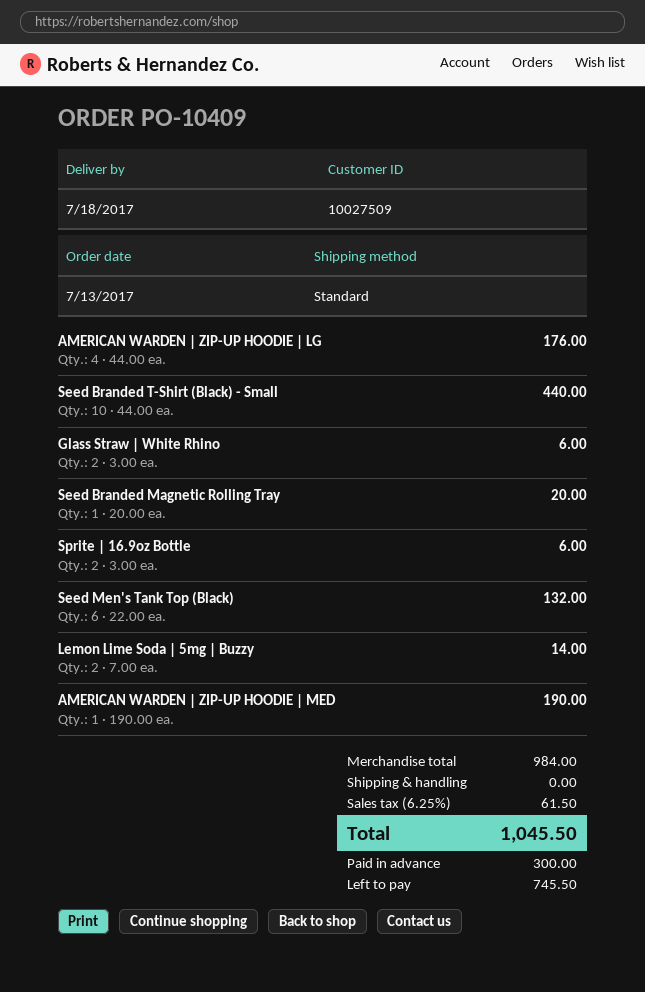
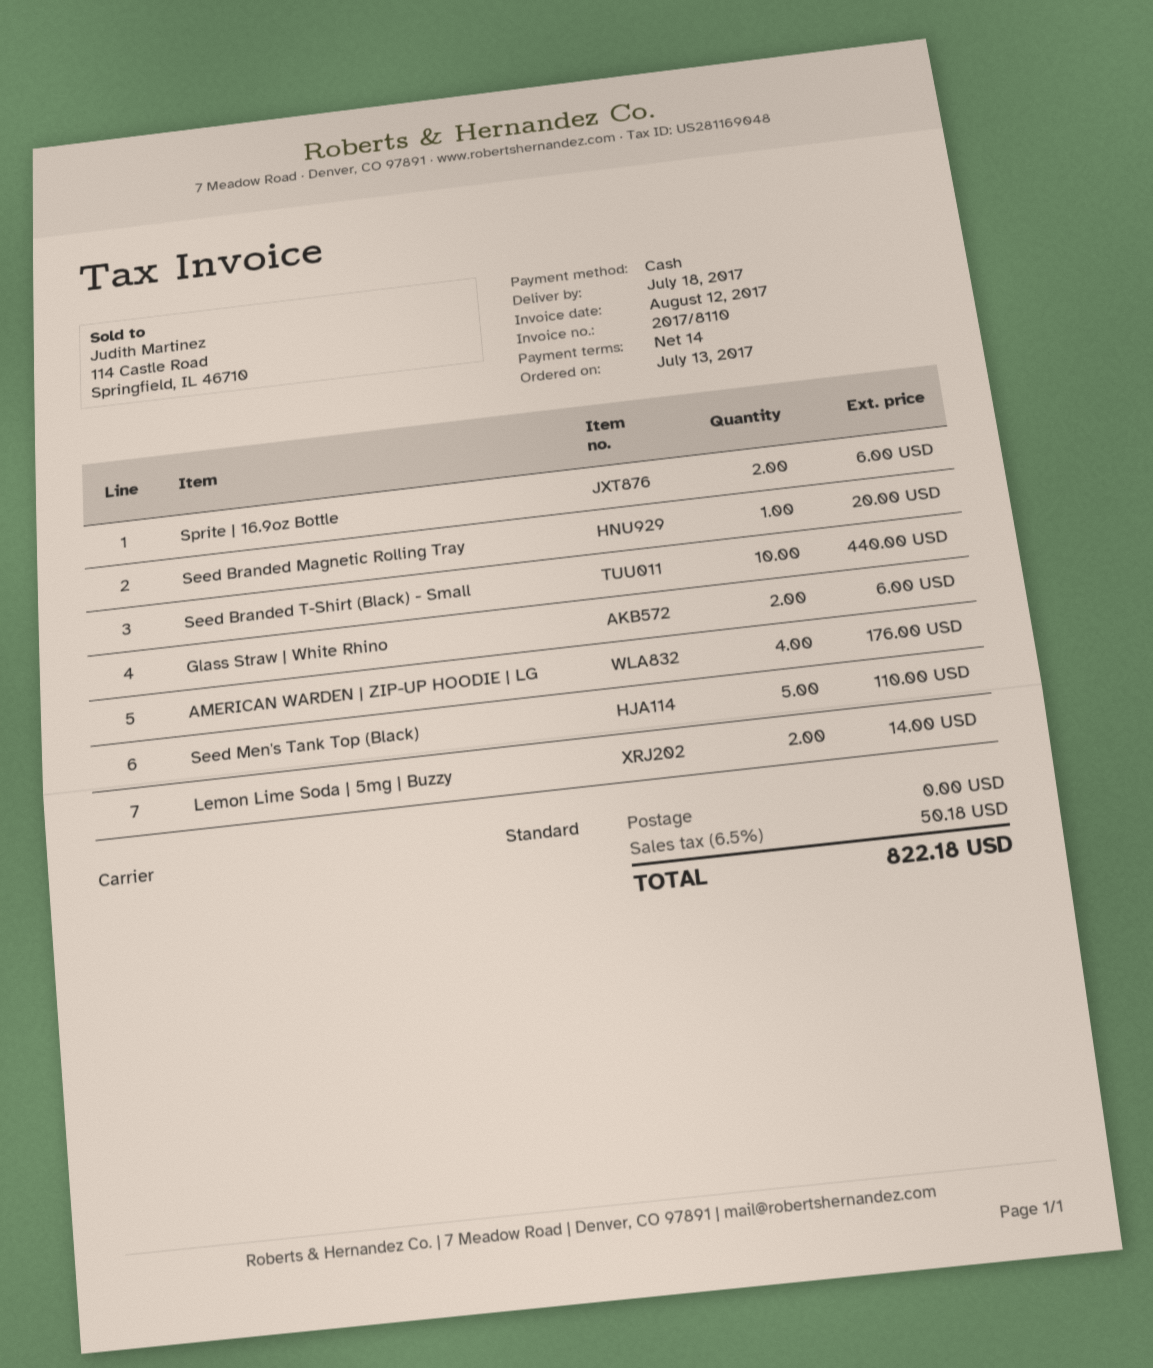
Seed Men's Tank Top (Black): 6 for 132.00 -> 5 for 110.00
AMERICAN WARDEN | ZIP-UP HOODIE | MED: 1 for 190.00 -> none
tax: 6.25% = 61.50 -> 6.5% = 50.18
total: 1045.50 -> 822.18

